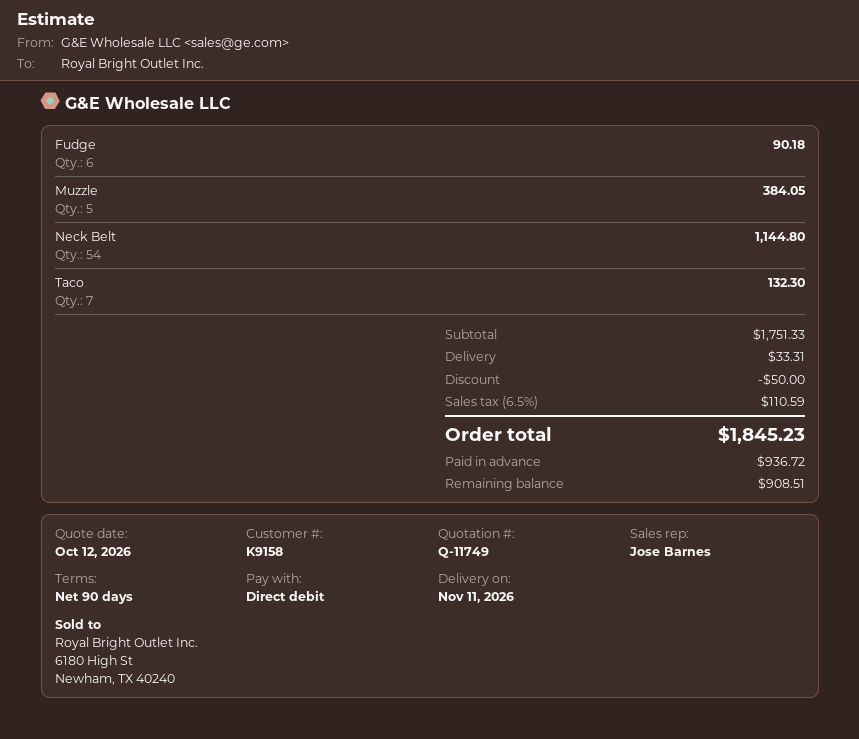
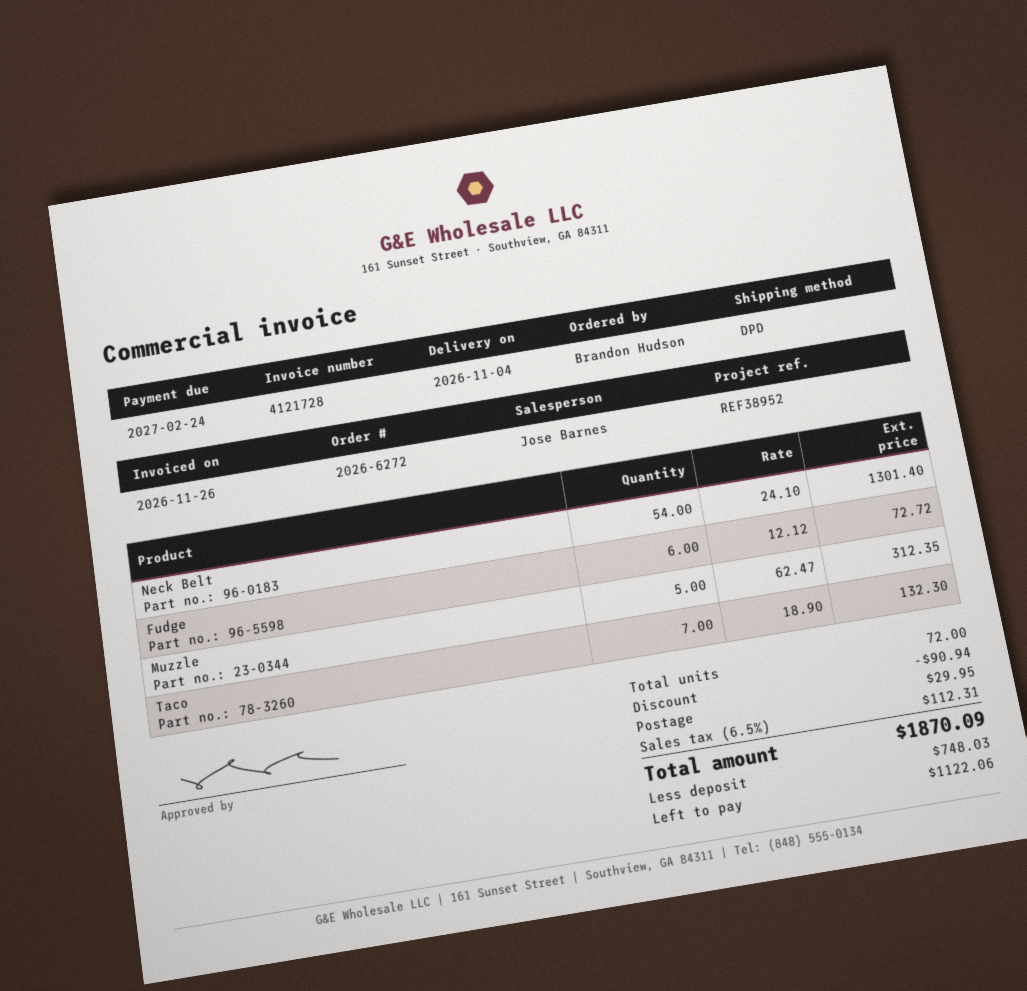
delivery date: 2026-11-11 -> 2026-11-04
Fudge: 6 for 90.18 -> 6 for 72.72
Muzzle: 5 for 384.05 -> 5 for 312.35
Neck Belt: 54 for 1144.80 -> 54 for 1301.40
discount: 50.00 -> 90.94
shipping: 33.31 -> 29.95
tax: 6.5% = 110.59 -> 6.5% = 112.31
total: 1845.23 -> 1870.09
deposit: 936.72 -> 748.03
balance: 908.51 -> 1122.06

